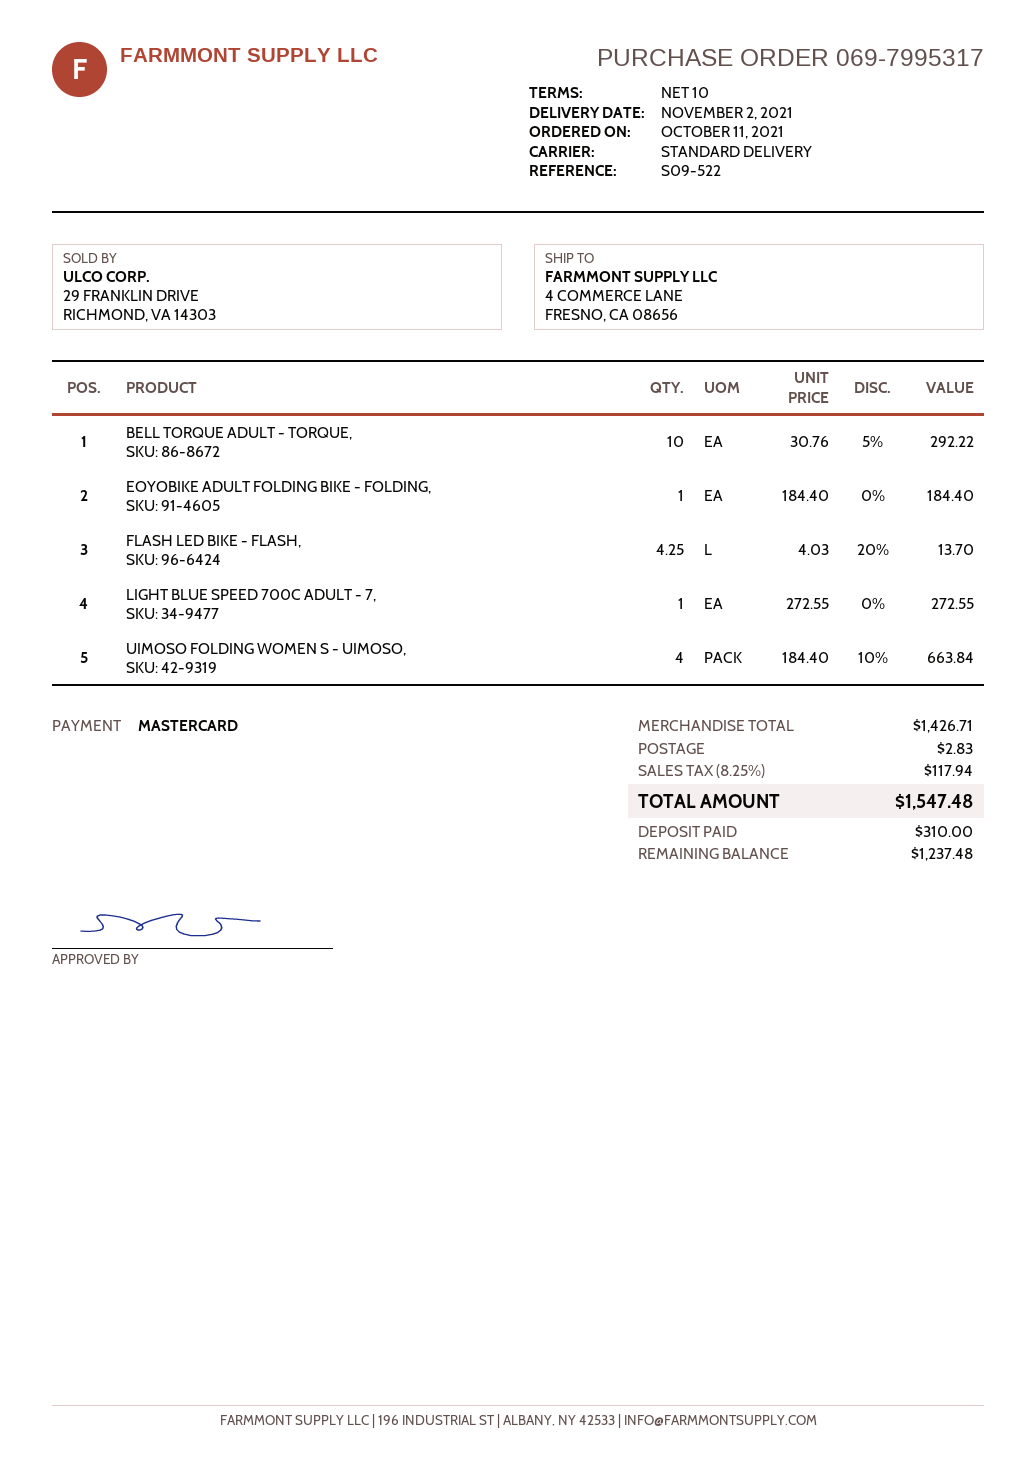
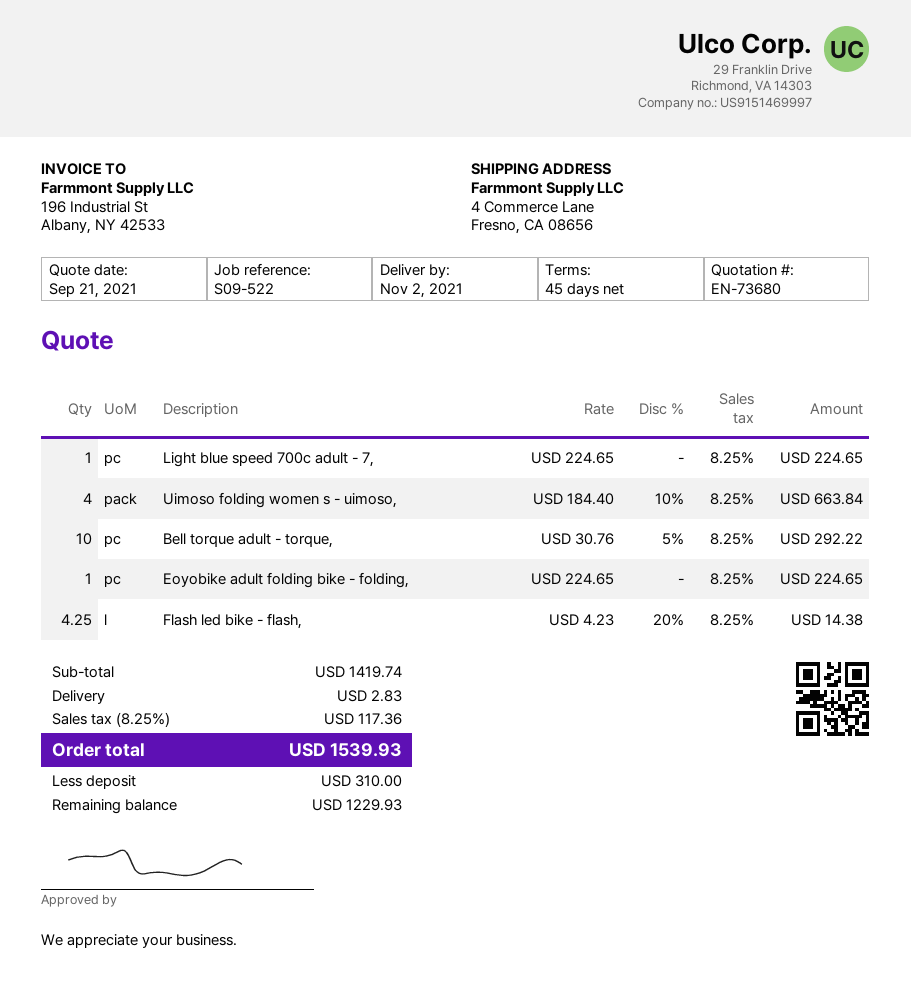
payment terms: 10 days -> 45 days
EOYOBIKE ADULT FOLDING BIKE - FOLDING,: 1 x 184.40 = 184.40 -> 1 x 224.65 = 224.65
FLASH LED BIKE - FLASH,: 4.25 x 4.03 - 20% = 13.70 -> 4.25 x 4.23 - 20% = 14.38
LIGHT BLUE SPEED 700C ADULT - 7,: 1 x 272.55 = 272.55 -> 1 x 224.65 = 224.65
subtotal: 1426.71 -> 1419.74
tax: 8.25% = 117.94 -> 8.25% = 117.36
total: 1547.48 -> 1539.93
balance: 1237.48 -> 1229.93

